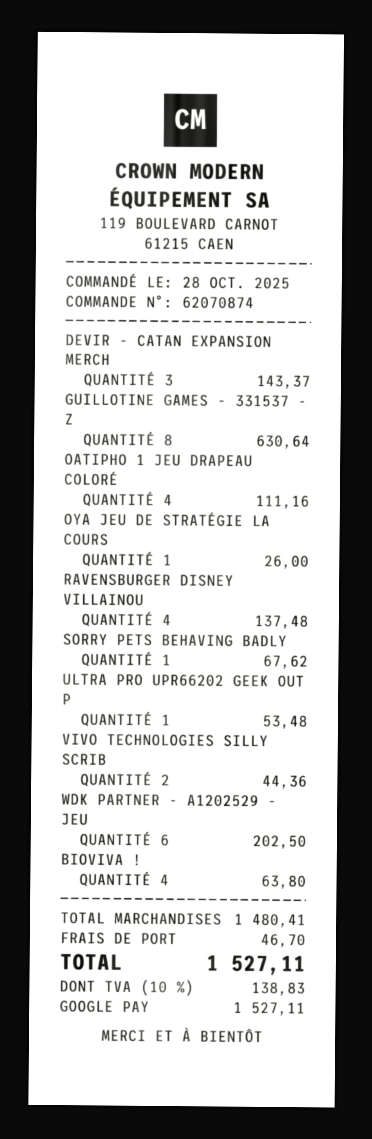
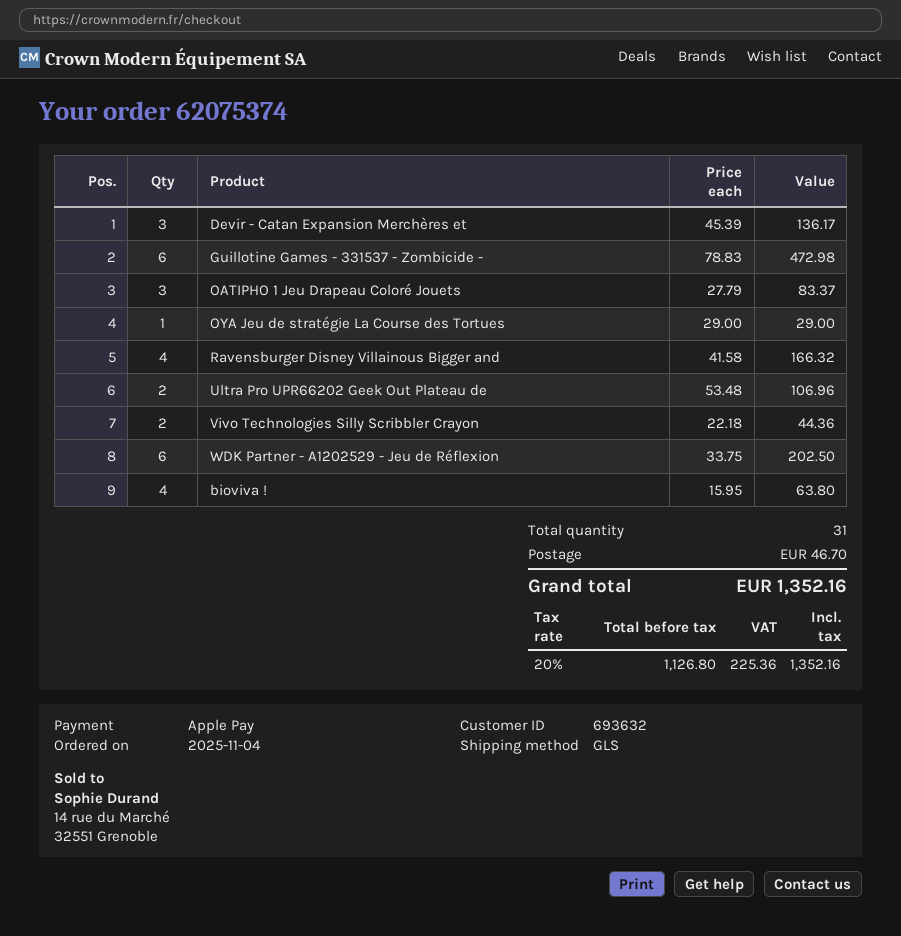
order number: 62070874 -> 62075374
order date: 2025-10-28 -> 2025-11-04
payment method: Google Pay -> Apple Pay
DEVIR - CATAN EXPANSION MERCH: 3 for 143.37 -> 3 for 136.17
GUILLOTINE GAMES - 331537 - Z: 8 for 630.64 -> 6 for 472.98
OATIPHO 1 JEU DRAPEAU COLORÉ: 4 for 111.16 -> 3 for 83.37
OYA JEU DE STRATÉGIE LA COURS: 1 for 26.00 -> 1 for 29.00
RAVENSBURGER DISNEY VILLAINOU: 4 for 137.48 -> 4 for 166.32
SORRY PETS BEHAVING BADLY: 1 for 67.62 -> none
ULTRA PRO UPR66202 GEEK OUT P: 1 for 53.48 -> 2 for 106.96
tax: 10% = 138.83 -> 20% = 225.36
total: 1527.11 -> 1352.16

